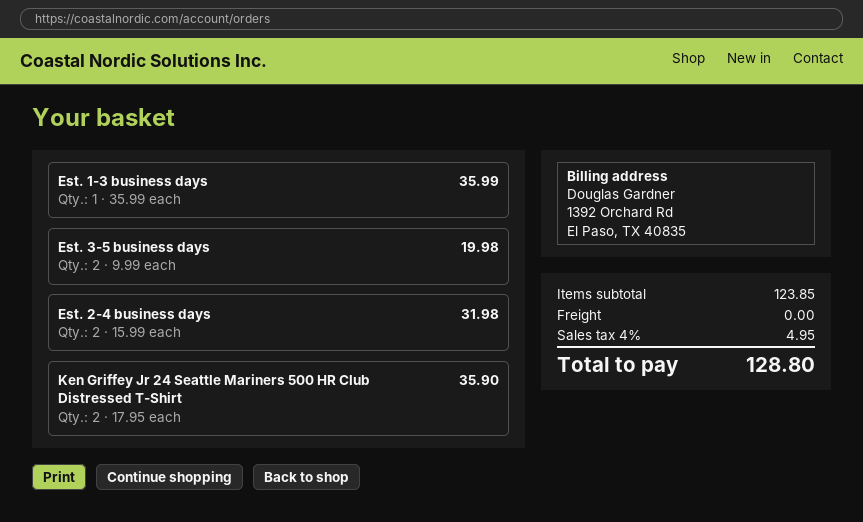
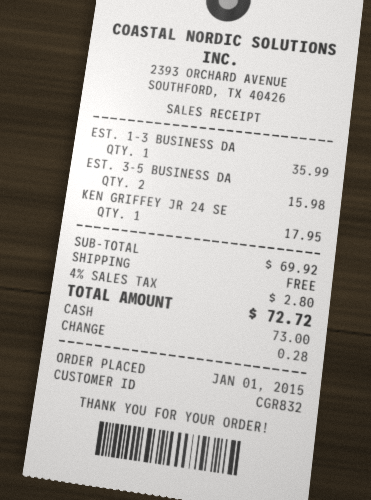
Est. 3-5 business days: 2 for 19.98 -> 2 for 15.98
Est. 2-4 business days: 2 for 31.98 -> none
Ken Griffey Jr 24 Seattle Mariners 500 HR Club Distressed T-Shirt: 2 for 35.90 -> 1 for 17.95
subtotal: 123.85 -> 69.92
tax: 4% = 4.95 -> 4% = 2.80
total: 128.80 -> 72.72

